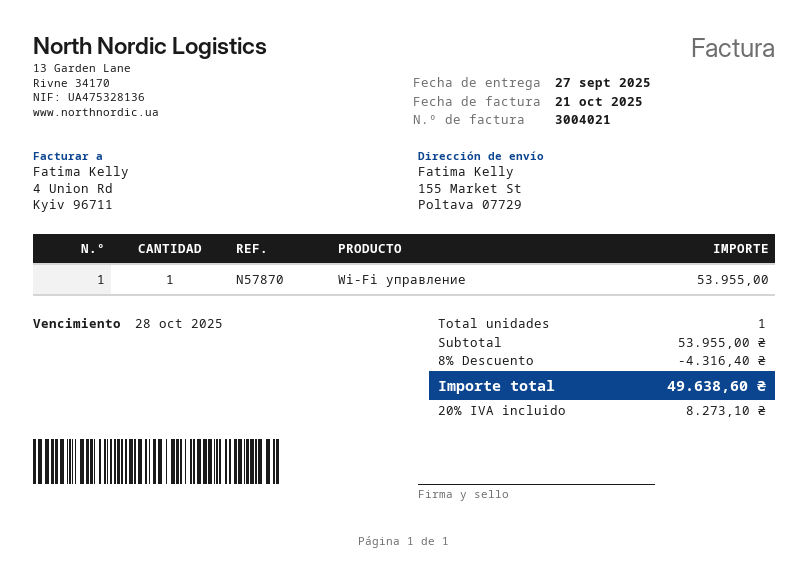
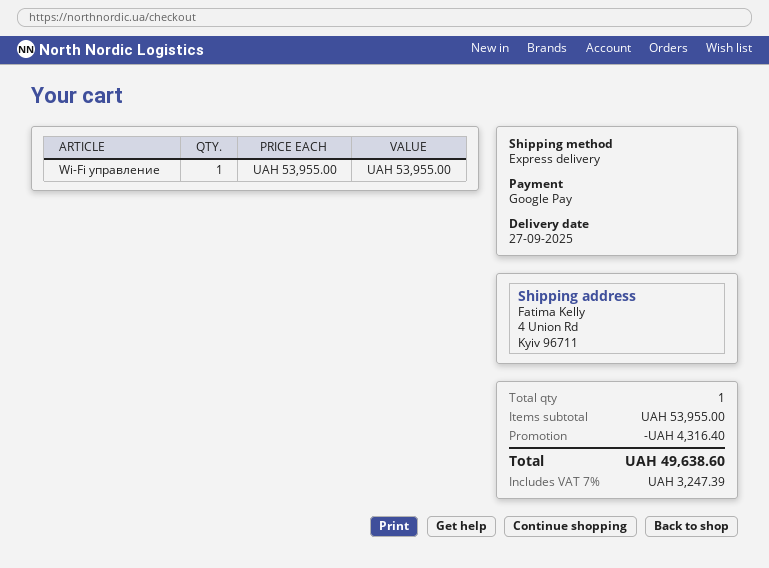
ship to: 155 Market St, Poltava 07729 -> 4 Union Rd, Kyiv 96711
tax: 20% = 8273.10 -> 7% = 3247.39

